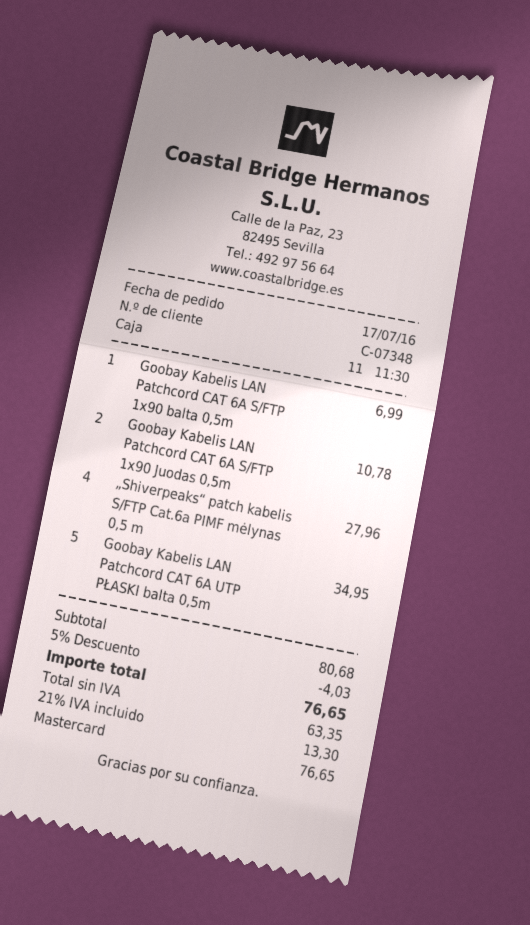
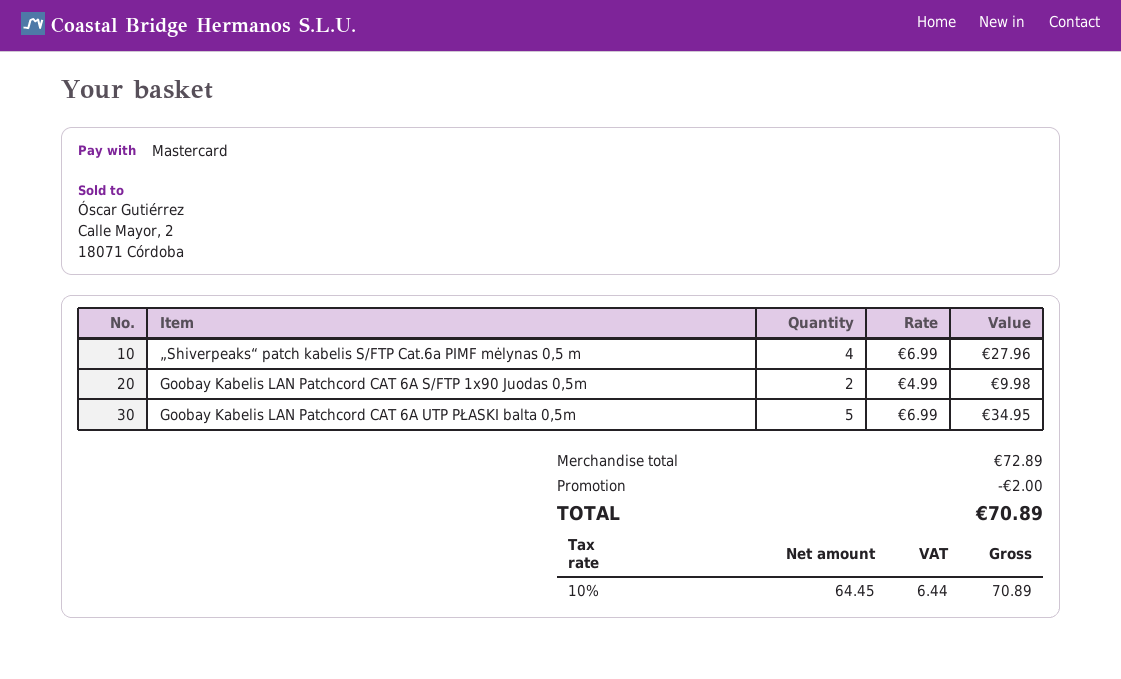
Goobay Kabelis LAN Patchcord CAT 6A S/FTP 1x90 balta 0,5m: 1 for 6.99 -> none
Goobay Kabelis LAN Patchcord CAT 6A S/FTP 1x90 Juodas 0,5m: 2 for 10.78 -> 2 for 9.98
subtotal: 80.68 -> 72.89
discount: 4.03 -> 2.00
net: 63.35 -> 64.45
tax: 21% = 13.30 -> 10% = 6.44
total: 76.65 -> 70.89

